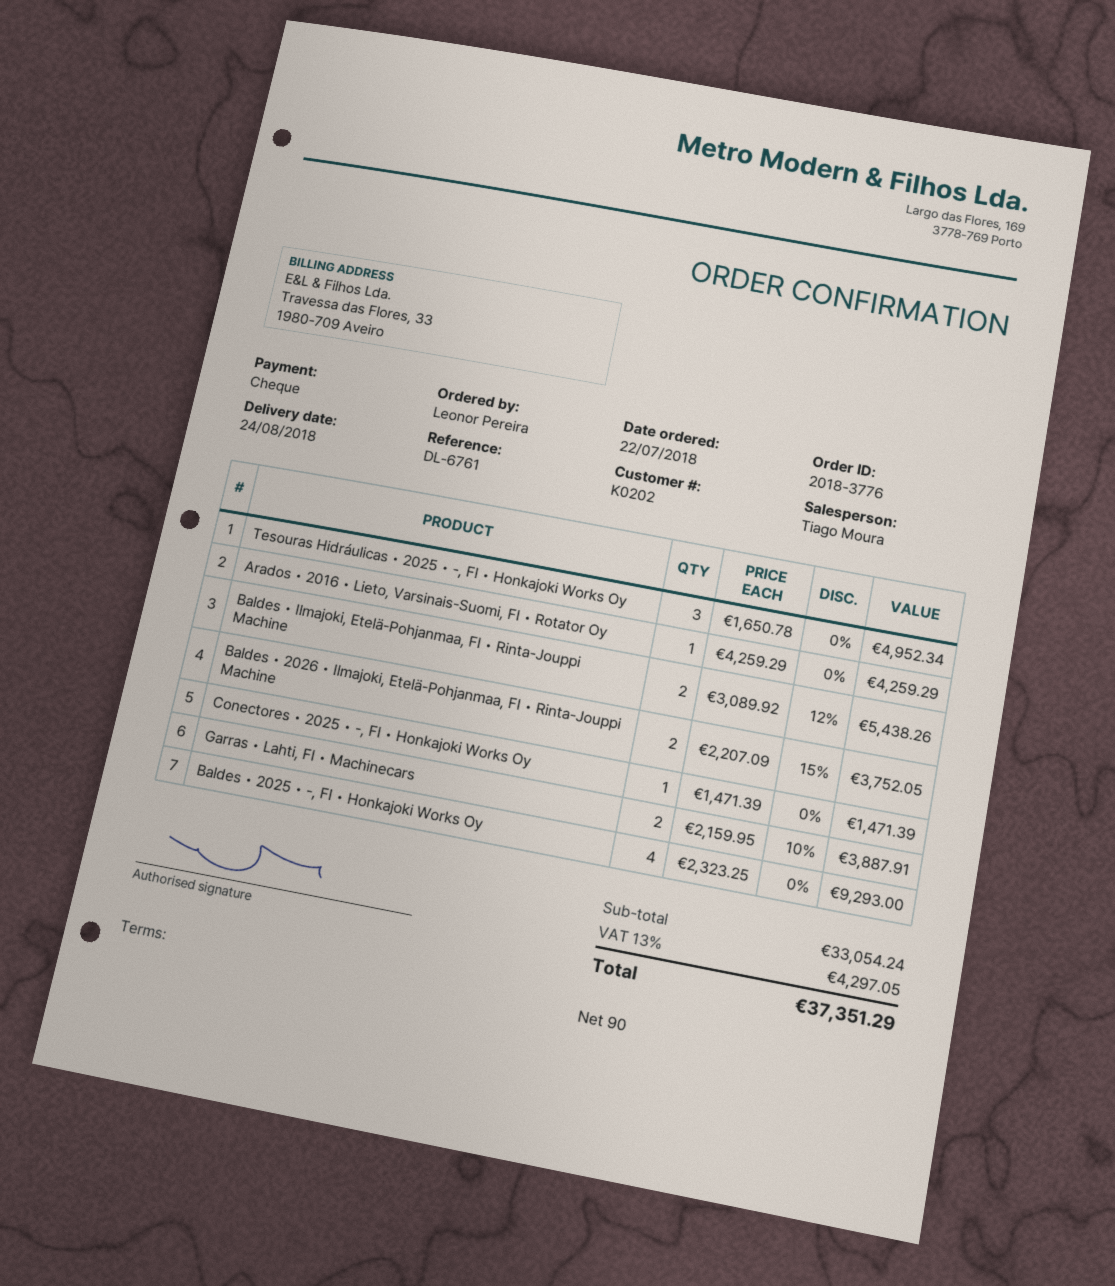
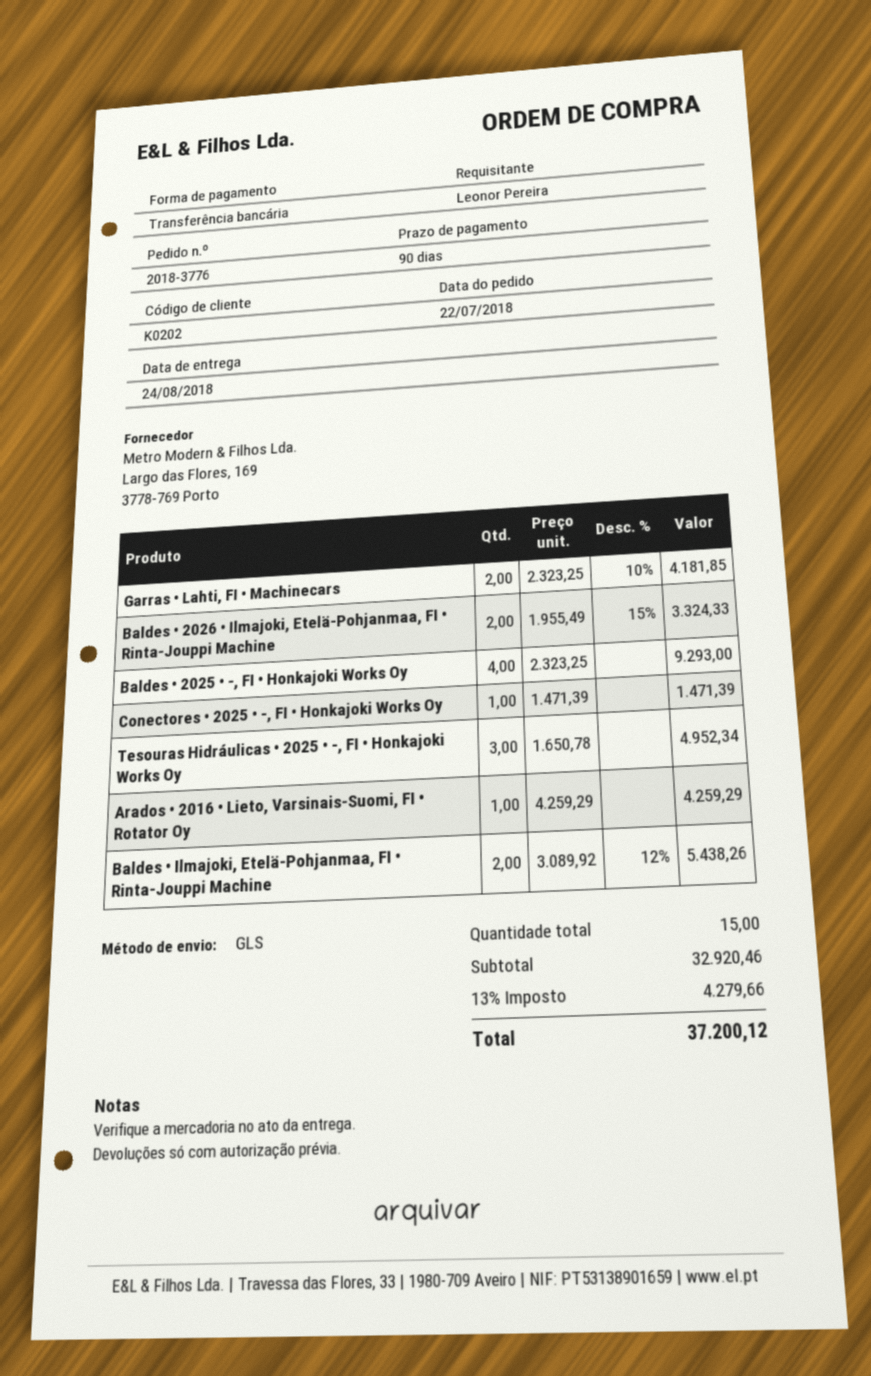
payment method: cheque -> bank transfer
Baldes • 2026 • Ilmajoki, Etelä-Pohjanmaa, FI • Rinta-Jouppi Machine: 2 x 2207.09 - 15% = 3752.05 -> 2 x 1955.49 - 15% = 3324.33
Garras • Lahti, FI • Machinecars: 2 x 2159.95 - 10% = 3887.91 -> 2 x 2323.25 - 10% = 4181.85
subtotal: 33054.24 -> 32920.46
tax: 13% = 4297.05 -> 13% = 4279.66
total: 37351.29 -> 37200.12

